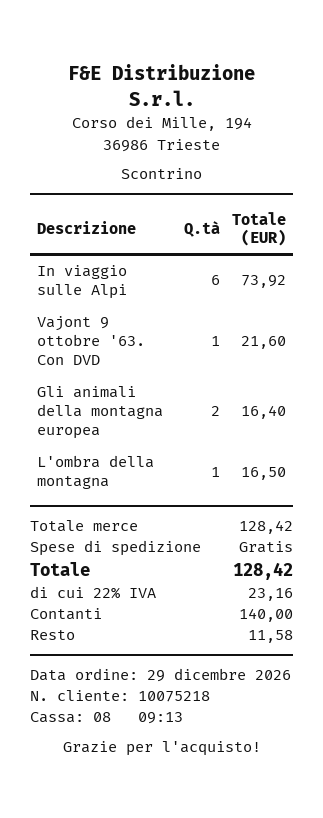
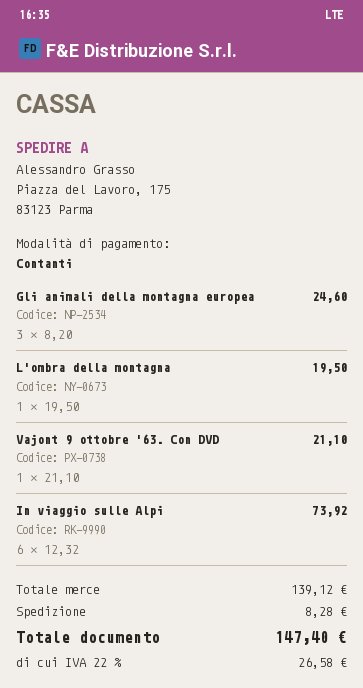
Vajont 9 ottobre '63. Con DVD: 1 for 21.60 -> 1 for 21.10
Gli animali della montagna europea: 2 for 16.40 -> 3 for 24.60
L'ombra della montagna: 1 for 16.50 -> 1 for 19.50
subtotal: 128.42 -> 139.12
shipping: 0.00 -> 8.28
tax: 22% = 23.16 -> 22% = 26.58
total: 128.42 -> 147.40

